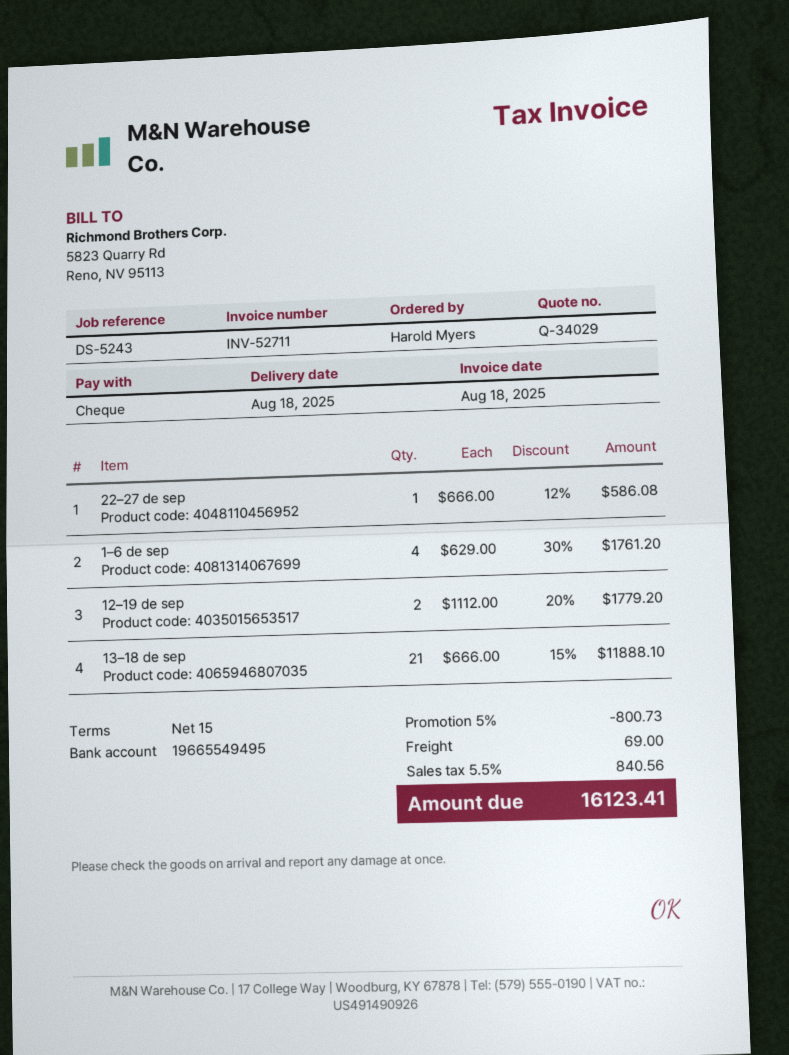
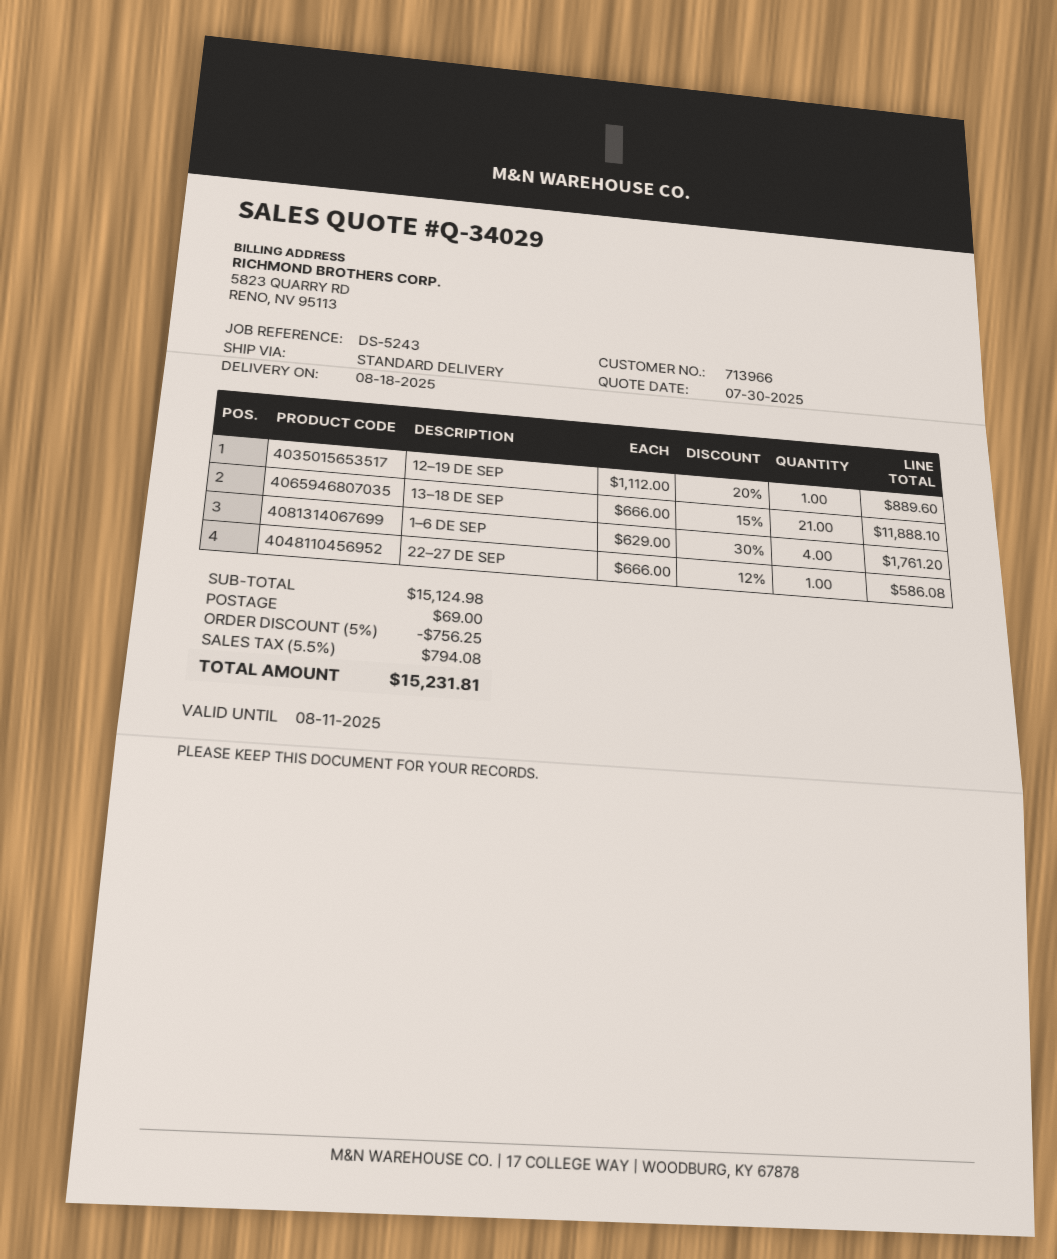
12–19 de sep: 2 x 1112.00 - 20% = 1779.20 -> 1 x 1112.00 - 20% = 889.60
discount: 5% = 800.73 -> 5% = 756.25
tax: 5.5% = 840.56 -> 5.5% = 794.08
total: 16123.41 -> 15231.81

